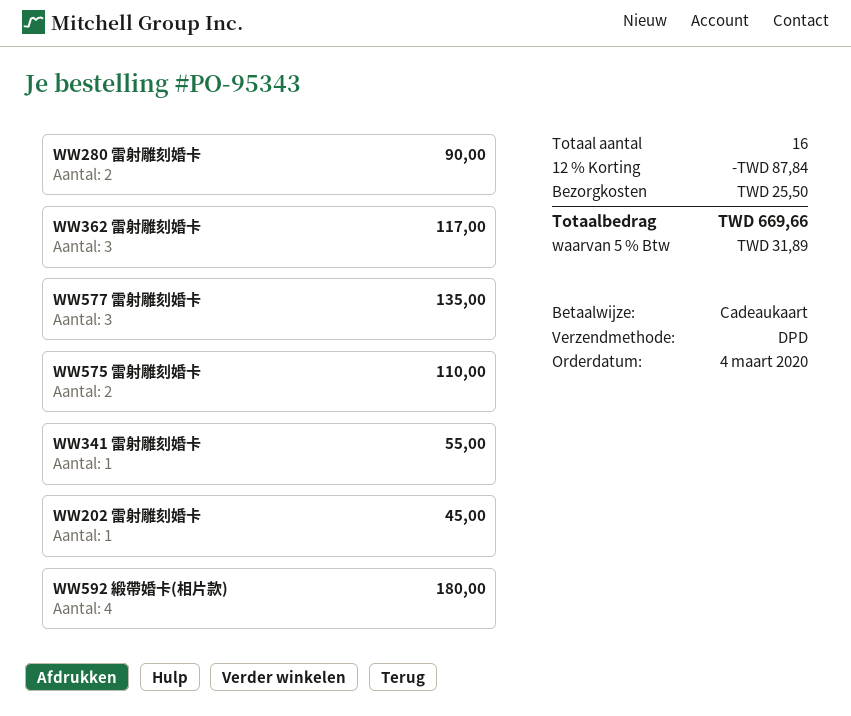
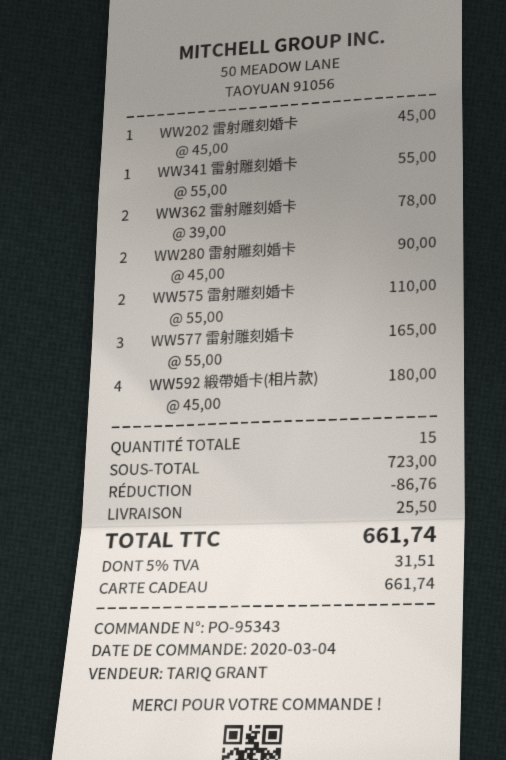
WW362 雷射雕刻婚卡: 3 for 117.00 -> 2 for 78.00
WW577 雷射雕刻婚卡: 3 for 135.00 -> 3 for 165.00
total quantity: 16 -> 15
discount: 87.84 -> 86.76
tax: 5% = 31.89 -> 5% = 31.51
total: 669.66 -> 661.74

